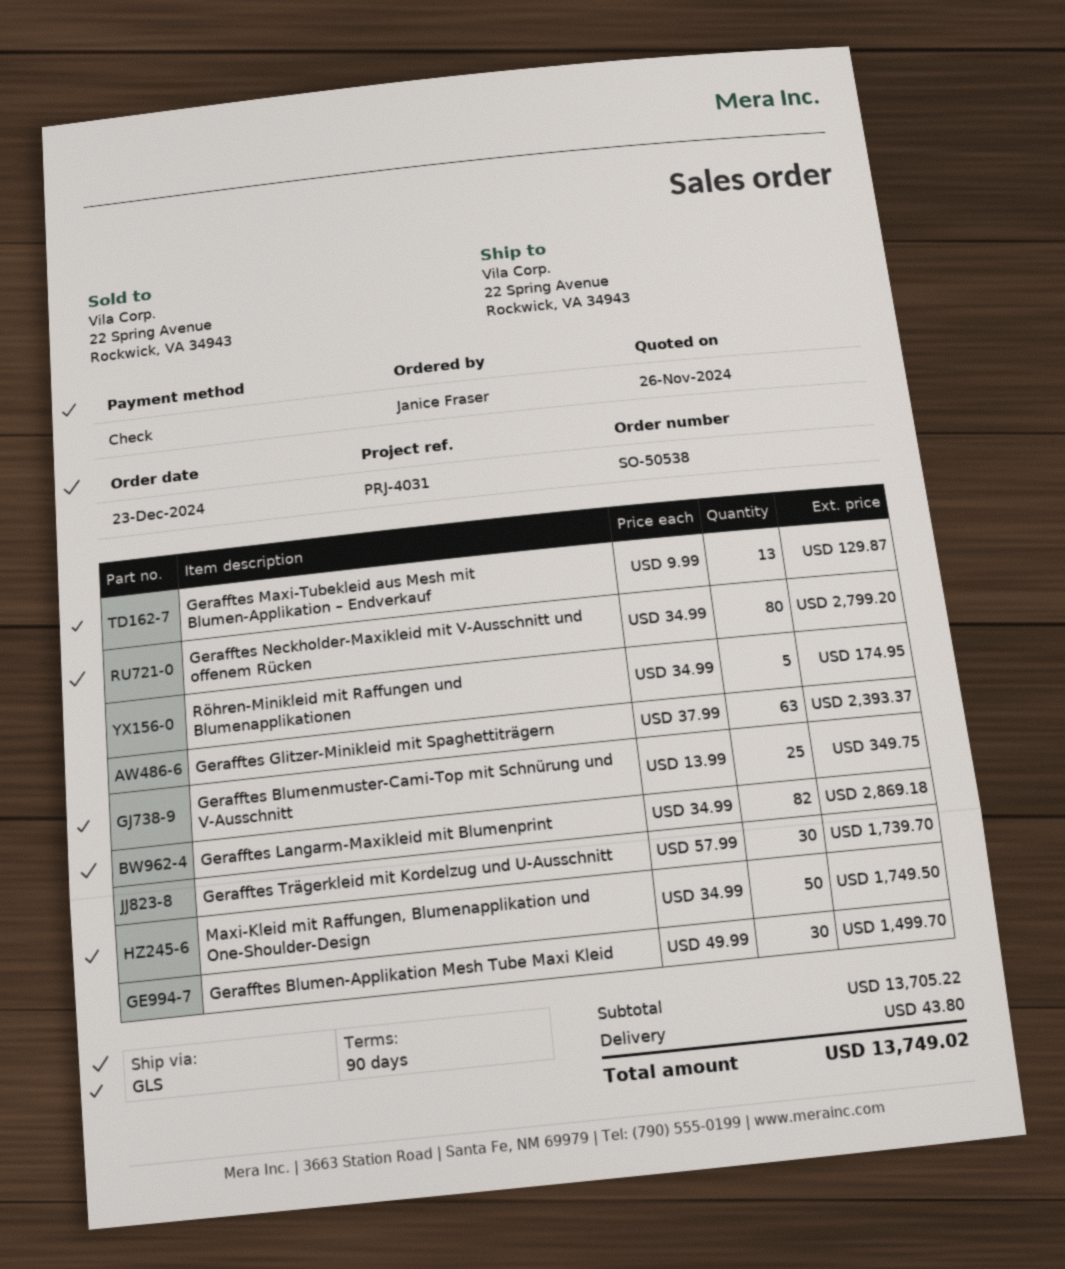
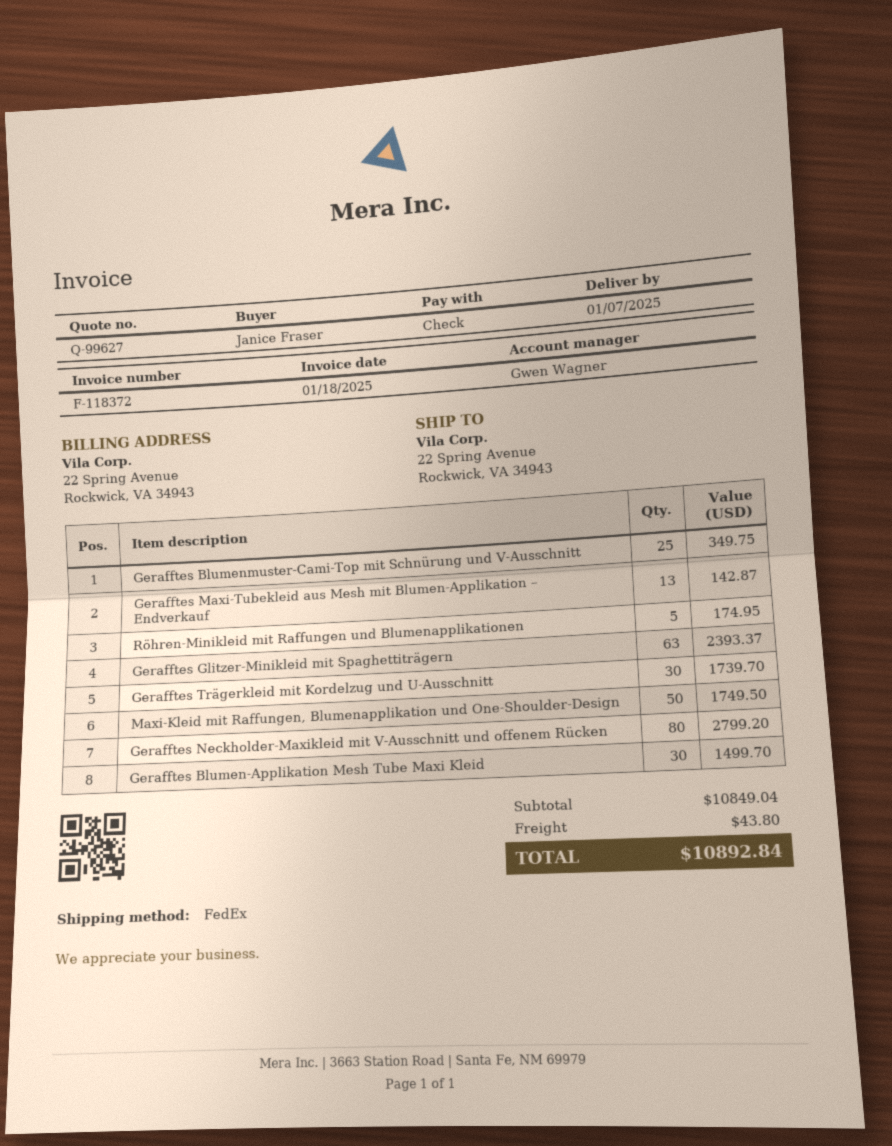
shipping method: GLS -> FedEx
Gerafftes Maxi-Tubekleid aus Mesh mit Blumen-Applikation – Endverkauf: 13 for 129.87 -> 13 for 142.87
Gerafftes Langarm-Maxikleid mit Blumenprint: 82 for 2869.18 -> none
subtotal: 13705.22 -> 10849.04
total: 13749.02 -> 10892.84

